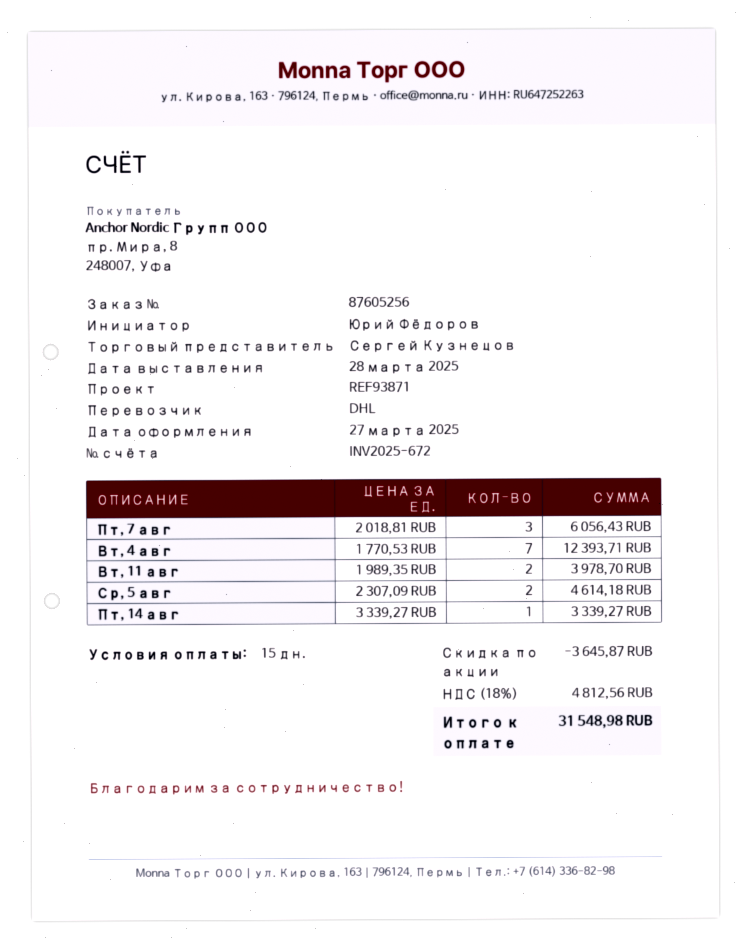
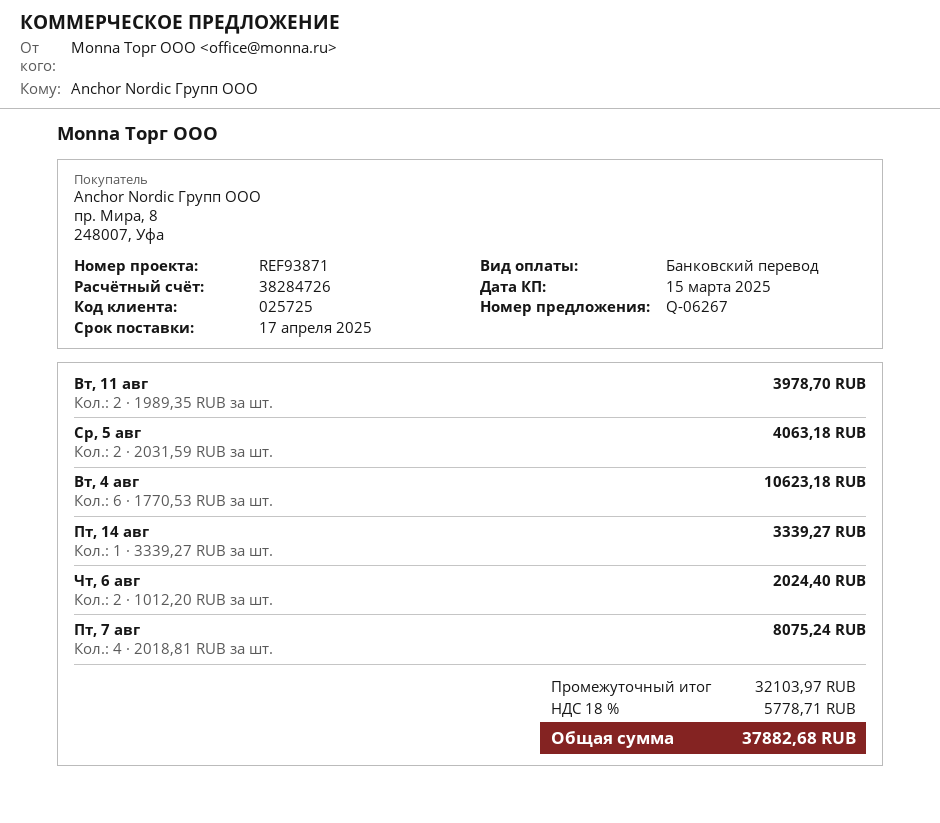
Пт, 7 авг: 3 x 2018.81 = 6056.43 -> 4 x 2018.81 = 8075.24
Вт, 4 авг: 7 x 1770.53 = 12393.71 -> 6 x 1770.53 = 10623.18
Ср, 5 авг: 2 x 2307.09 = 4614.18 -> 2 x 2031.59 = 4063.18
Чт, 6 авг: none -> 2 x 1012.20 = 2024.40
discount: 3645.87 -> none
tax: 18% = 4812.56 -> 18% = 5778.71
total: 31548.98 -> 37882.68

